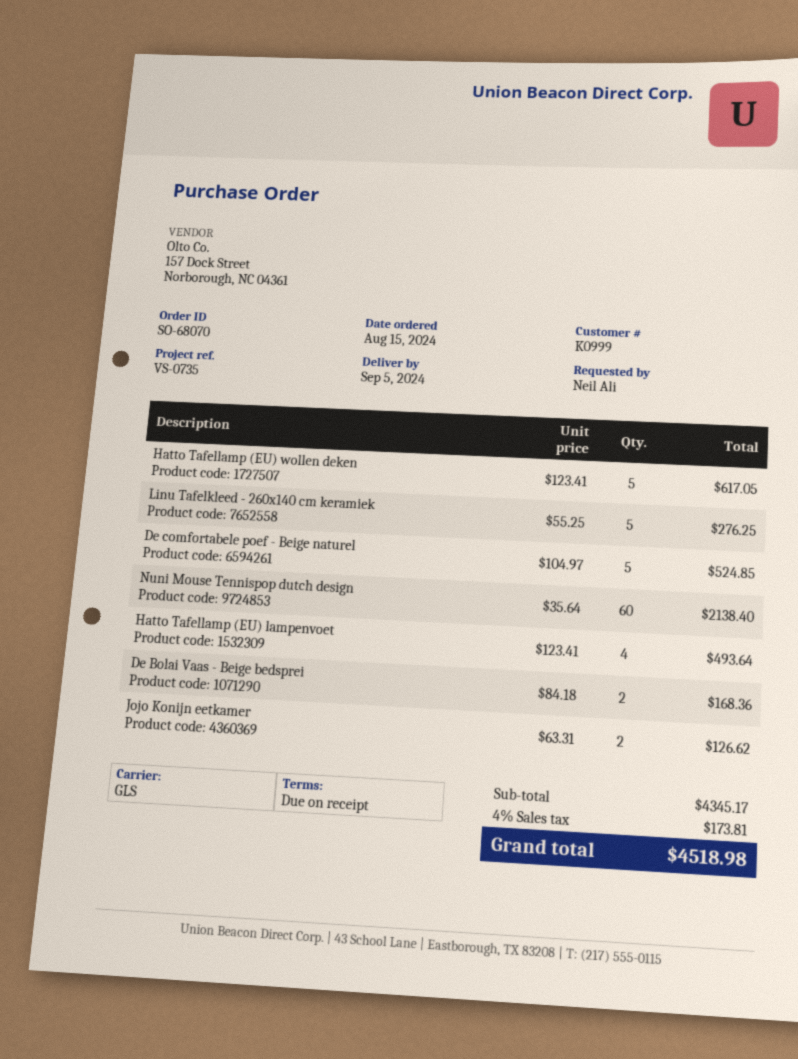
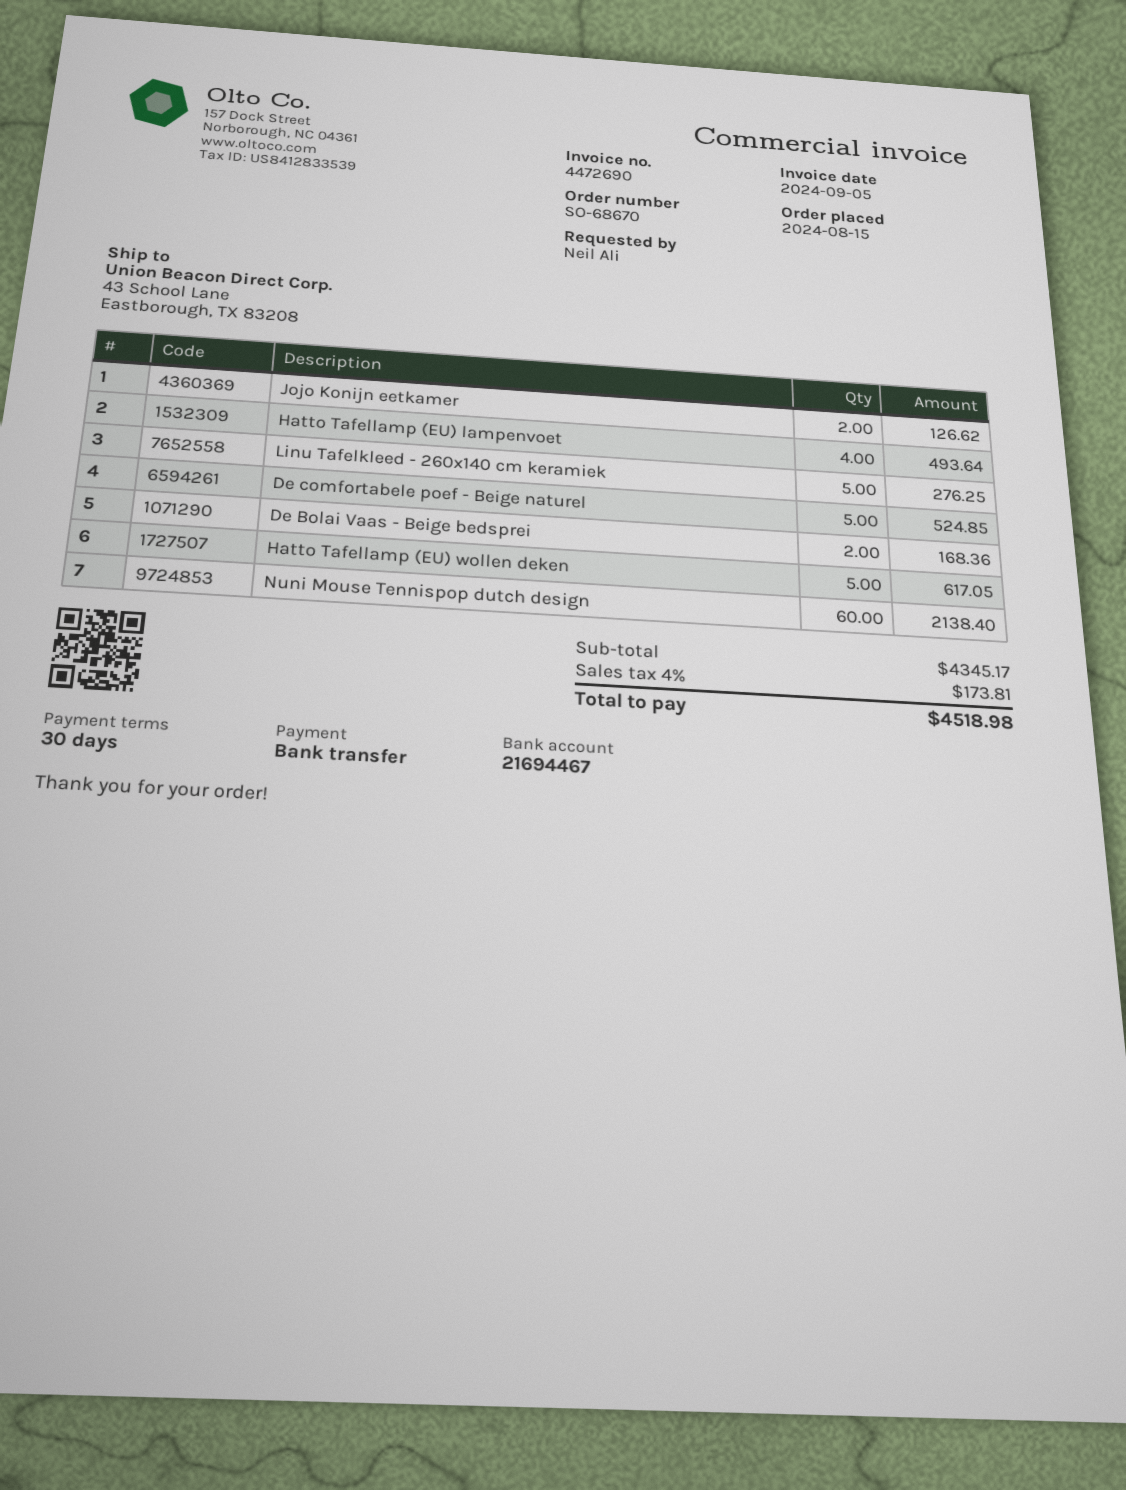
order number: SO-68070 -> SO-68670
payment terms: on receipt -> 30 days

